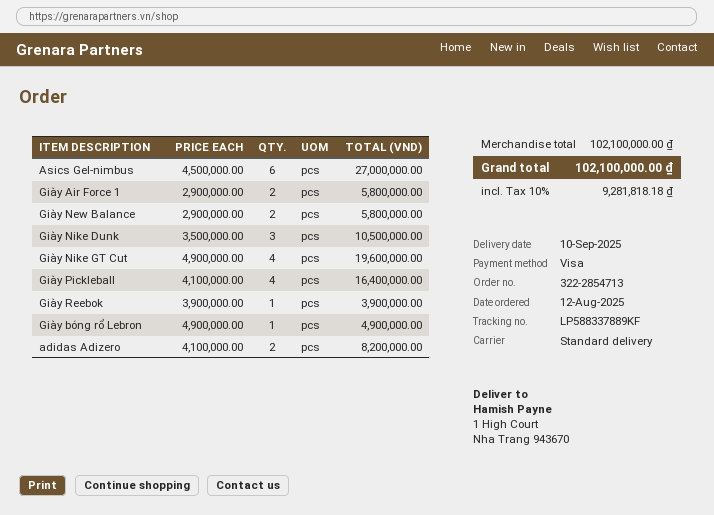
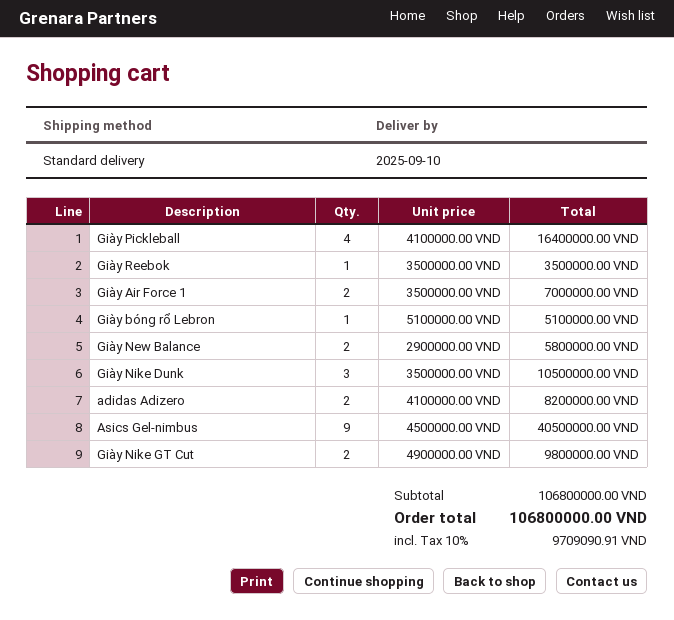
Asics Gel-nimbus: 6 x 4500000.00 = 27000000.00 -> 9 x 4500000.00 = 40500000.00
Giày Air Force 1: 2 x 2900000.00 = 5800000.00 -> 2 x 3500000.00 = 7000000.00
Giày Nike GT Cut: 4 x 4900000.00 = 19600000.00 -> 2 x 4900000.00 = 9800000.00
Giày Reebok: 1 x 3900000.00 = 3900000.00 -> 1 x 3500000.00 = 3500000.00
Giày bóng rổ Lebron: 1 x 4900000.00 = 4900000.00 -> 1 x 5100000.00 = 5100000.00
subtotal: 102100000.00 -> 106800000.00
tax: 10% = 9281818.18 -> 10% = 9709090.91
total: 102100000.00 -> 106800000.00

